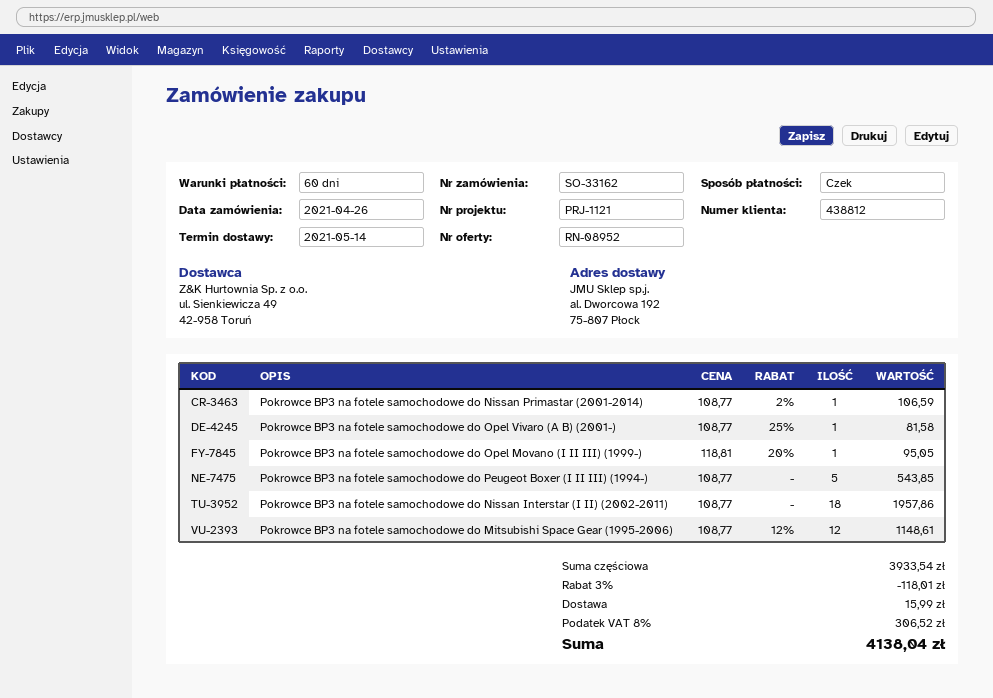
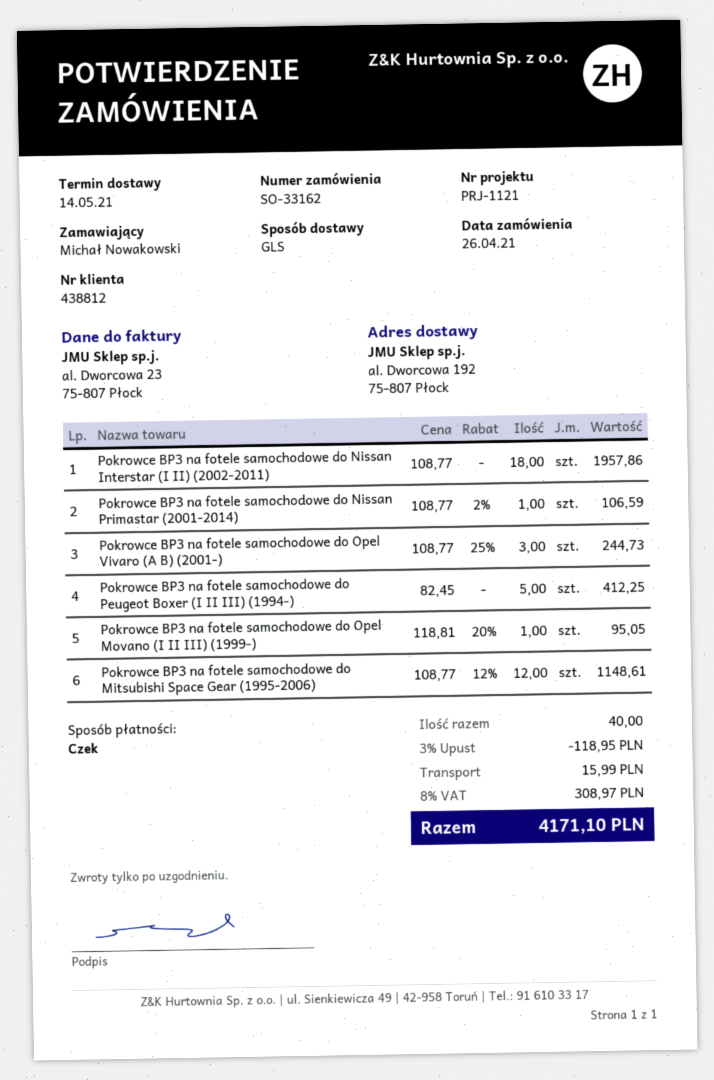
Pokrowce BP3 na fotele samochodowe do Opel Vivaro (A B) (2001-): 1 x 108.77 - 25% = 81.58 -> 3 x 108.77 - 25% = 244.73
Pokrowce BP3 na fotele samochodowe do Peugeot Boxer (I II III) (1994-): 5 x 108.77 = 543.85 -> 5 x 82.45 = 412.25
discount: 3% = 118.01 -> 3% = 118.95
tax: 8% = 306.52 -> 8% = 308.97
total: 4138.04 -> 4171.10

